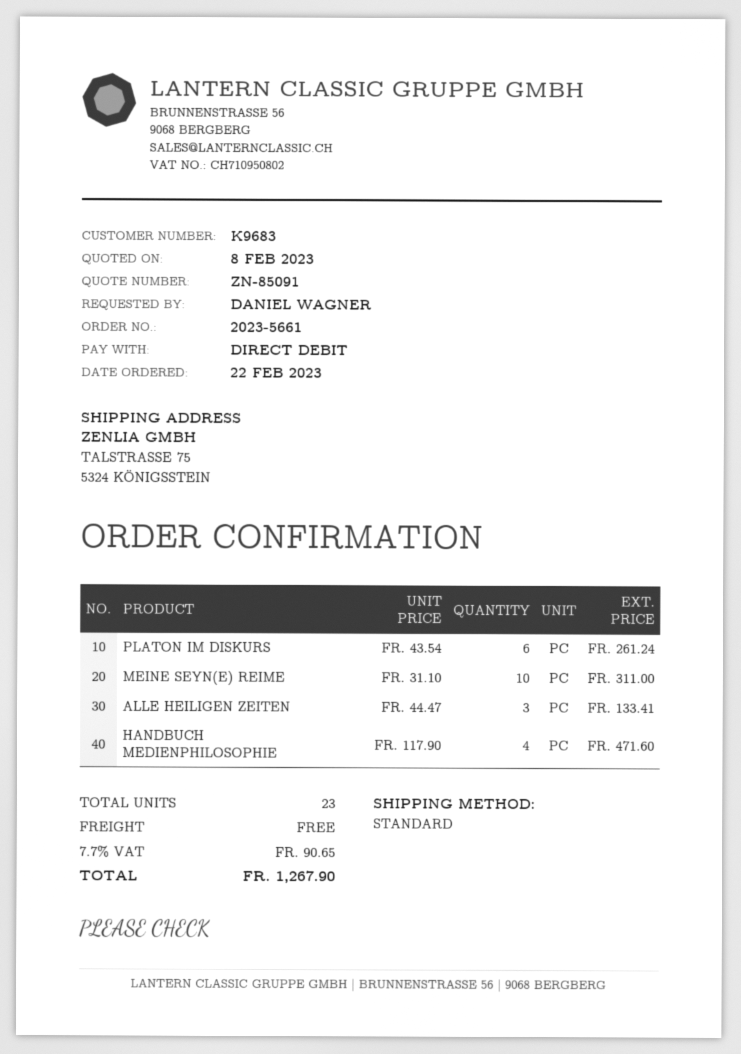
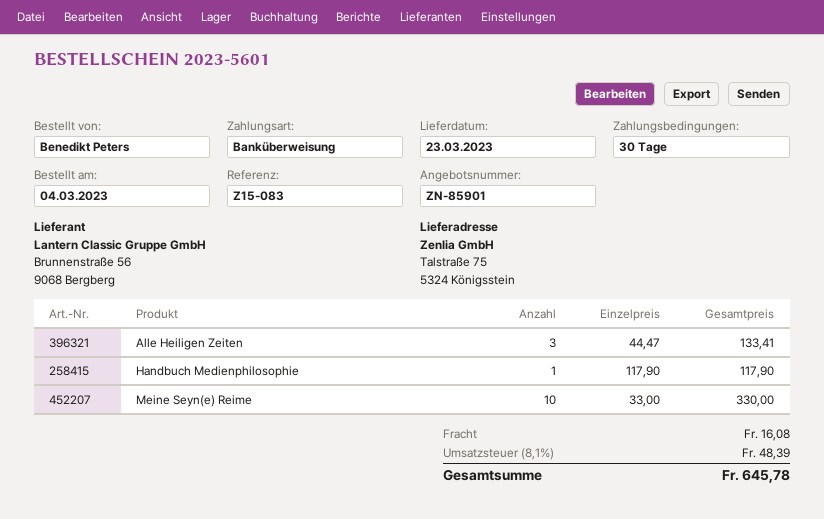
quote number: ZN-85091 -> ZN-85901
order number: 2023-5661 -> 2023-5601
order date: 2023-02-22 -> 2023-03-04
ordered by: DANIEL WAGNER -> Benedikt Peters
payment method: direct debit -> bank transfer
PLATON IM DISKURS: 6 x 43.54 = 261.24 -> none
MEINE SEYN(E) REIME: 10 x 31.10 = 311.00 -> 10 x 33.00 = 330.00
HANDBUCH MEDIENPHILOSOPHIE: 4 x 117.90 = 471.60 -> 1 x 117.90 = 117.90
shipping: 0.00 -> 16.08
tax: 7.7% = 90.65 -> 8.1% = 48.39
total: 1267.90 -> 645.78

